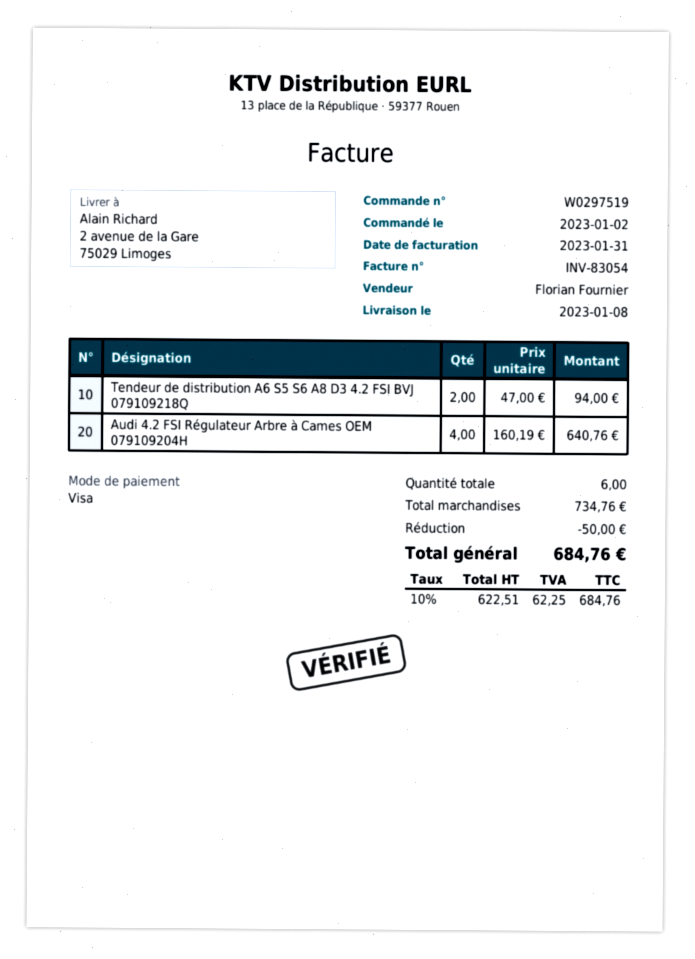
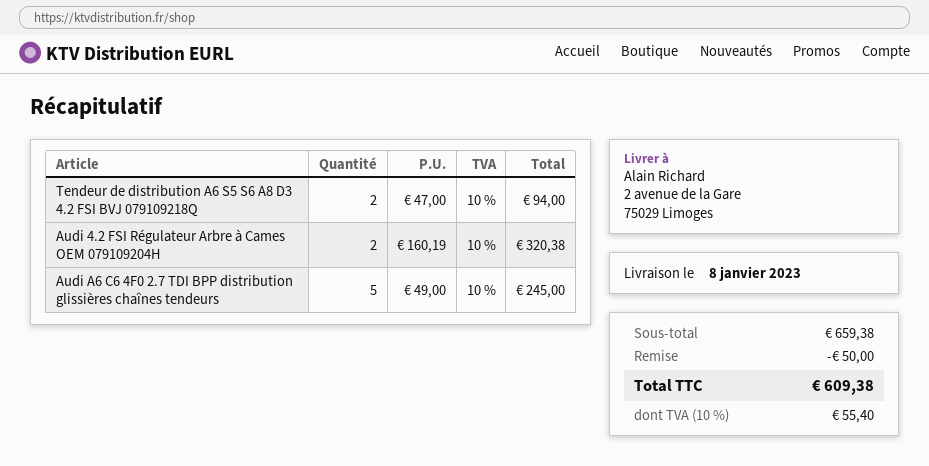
Audi 4.2 FSI Régulateur Arbre à Cames OEM 079109204H: 4 x 160.19 = 640.76 -> 2 x 160.19 = 320.38
Audi A6 C6 4F0 2.7 TDI BPP distribution glissières chaînes tendeurs: none -> 5 x 49.00 = 245.00
subtotal: 734.76 -> 659.38
tax: 10% = 62.25 -> 10% = 55.40
total: 684.76 -> 609.38

